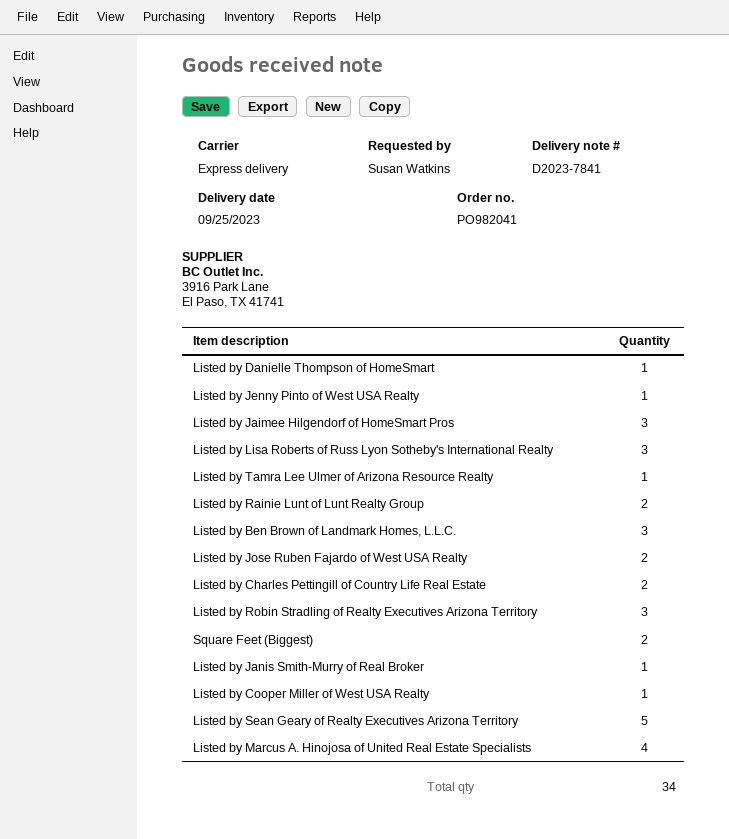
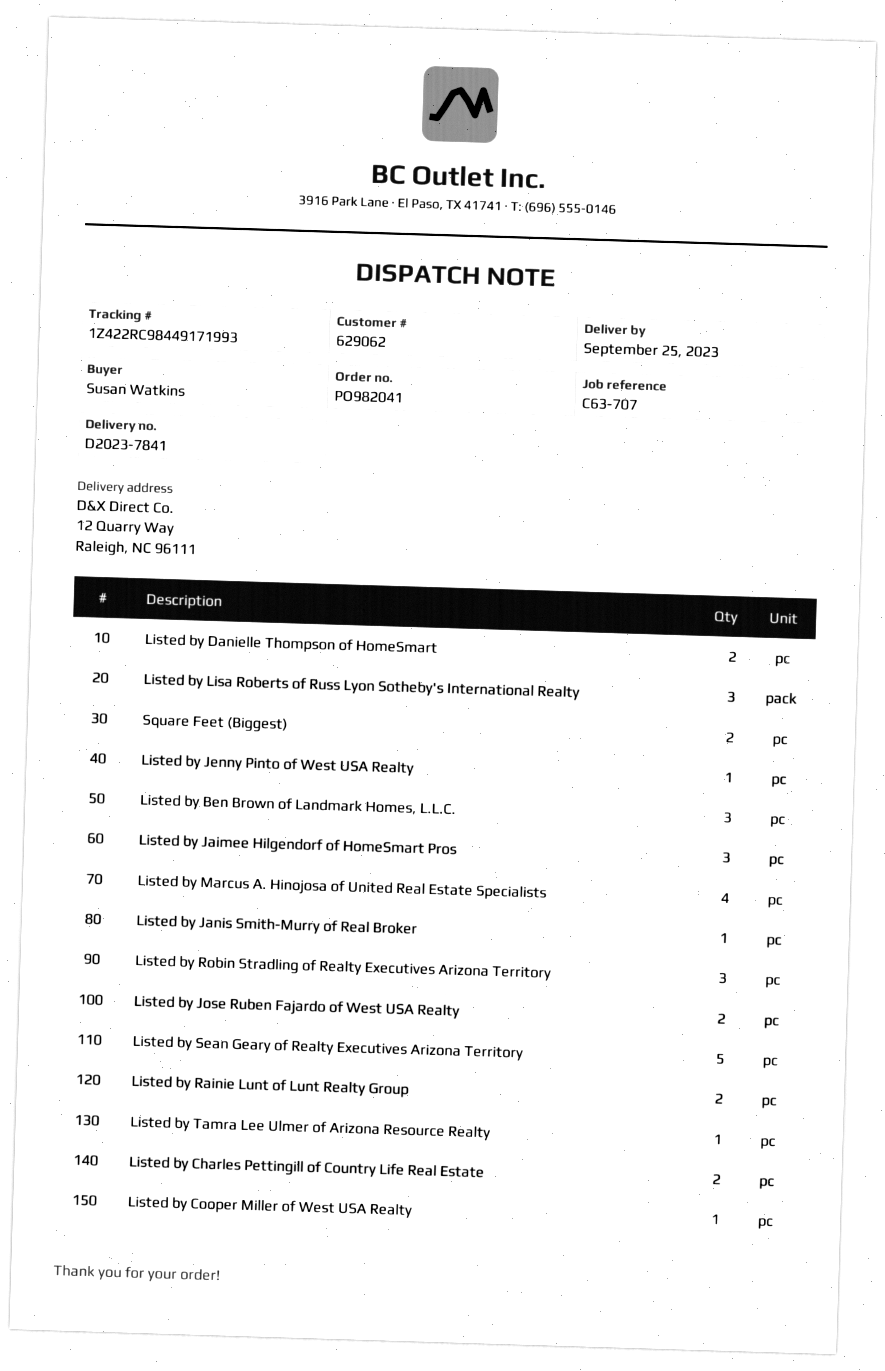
Listed by Danielle Thompson of HomeSmart: 1 -> 2

